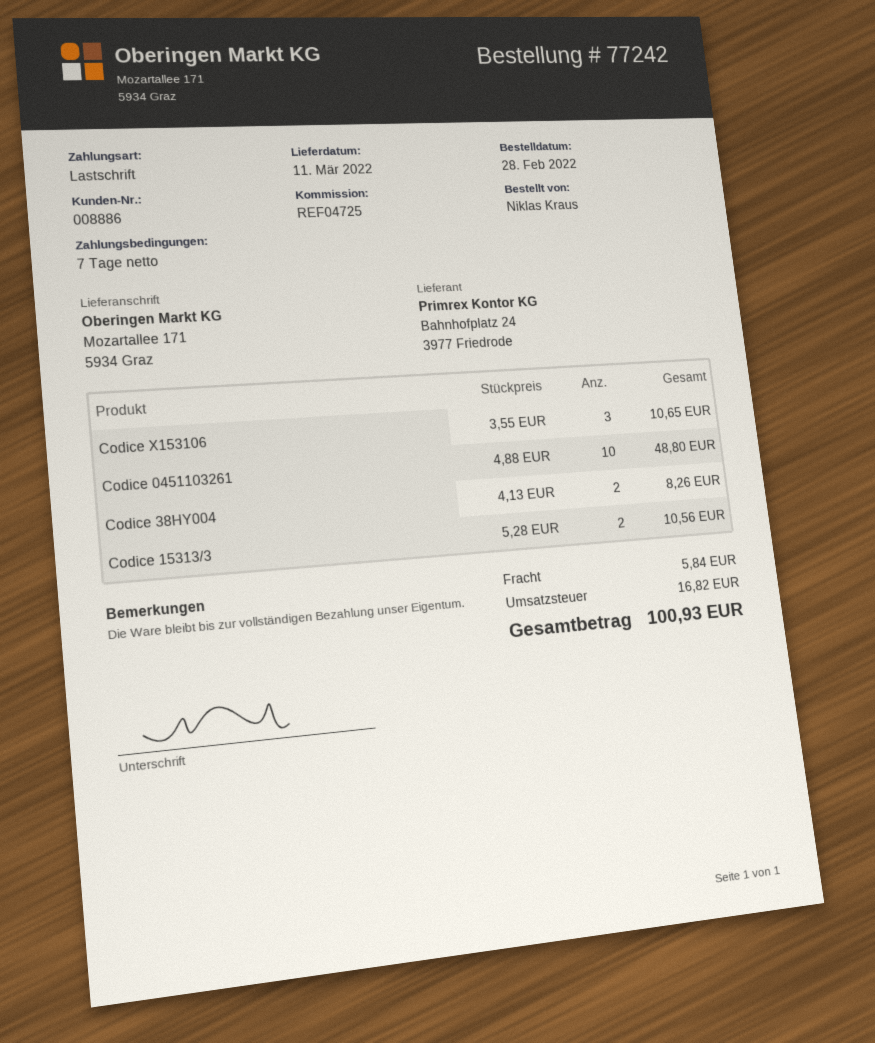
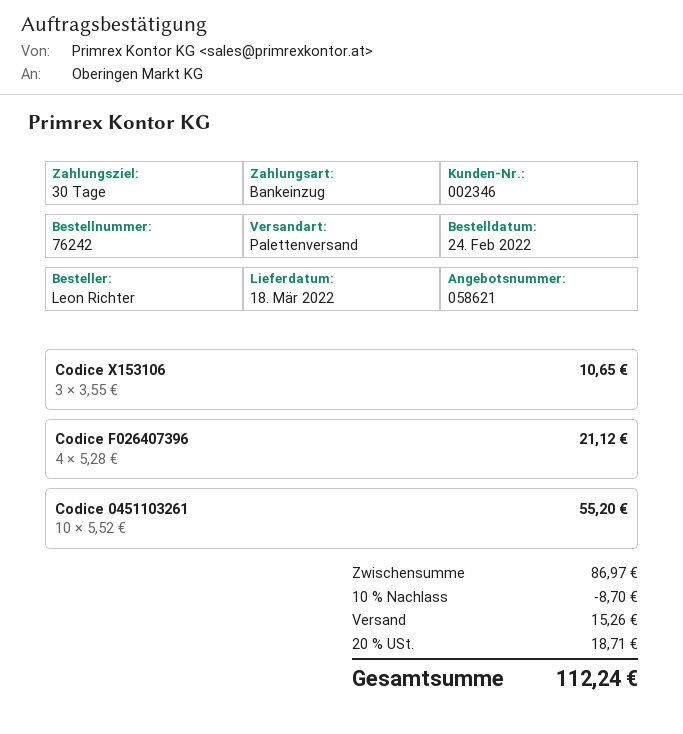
order number: 77242 -> 76242
order date: 2022-02-28 -> 2022-02-24
delivery date: 2022-03-11 -> 2022-03-18
payment terms: 7 days -> 30 days
customer number: 008886 -> 002346
ordered by: Niklas Kraus -> Leon Richter
Codice 0451103261: 10 x 4.88 = 48.80 -> 10 x 5.52 = 55.20
Codice 38HY004: 2 x 4.13 = 8.26 -> none
Codice 15313/3: 2 x 5.28 = 10.56 -> none
Codice F026407396: none -> 4 x 5.28 = 21.12
discount: none -> 10% = 8.70
shipping: 5.84 -> 15.26
tax: 16.82 -> 18.71
total: 100.93 -> 112.24

